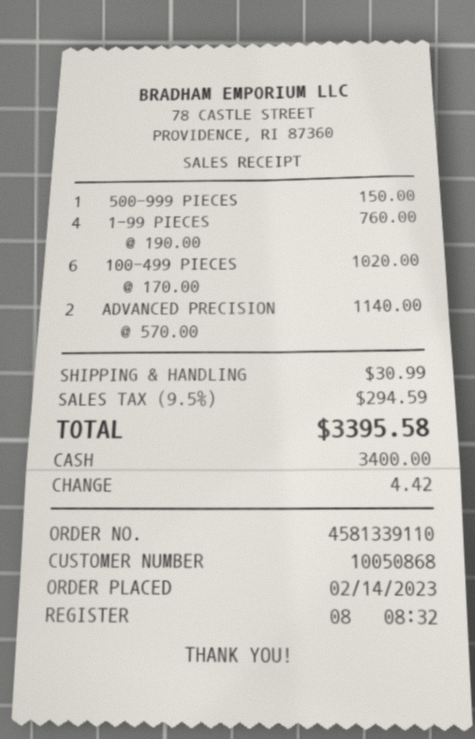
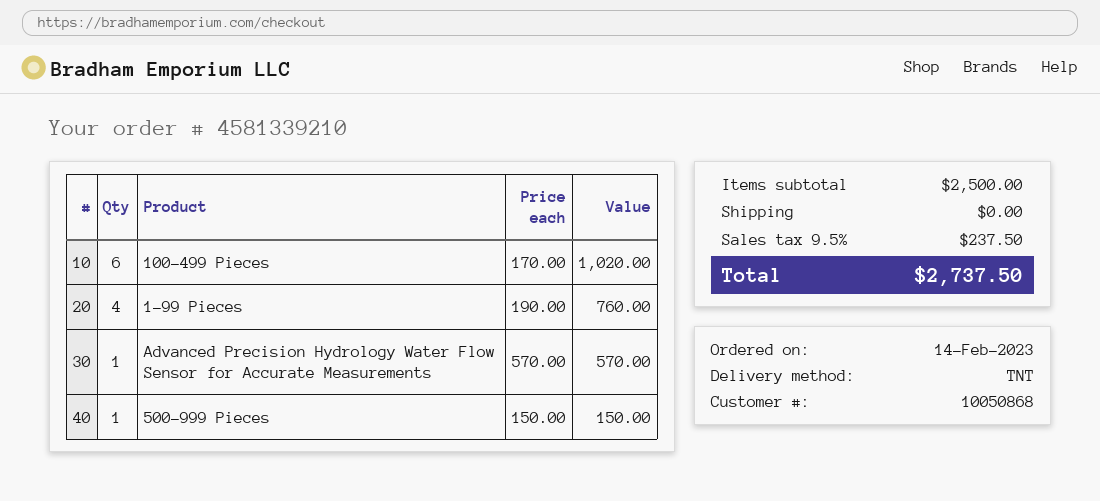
order number: 4581339110 -> 4581339210
ADVANCED PRECISION: 2 x 570.00 = 1140.00 -> 1 x 570.00 = 570.00
shipping: 30.99 -> 0.00
tax: 9.5% = 294.59 -> 9.5% = 237.50
total: 3395.58 -> 2737.50

